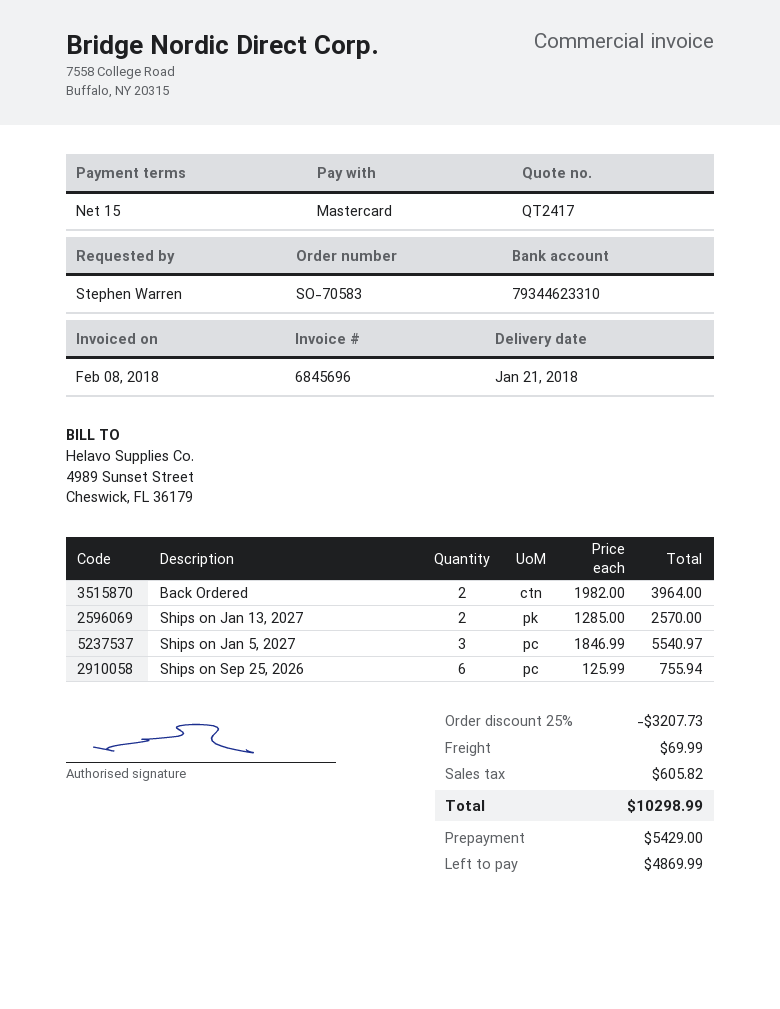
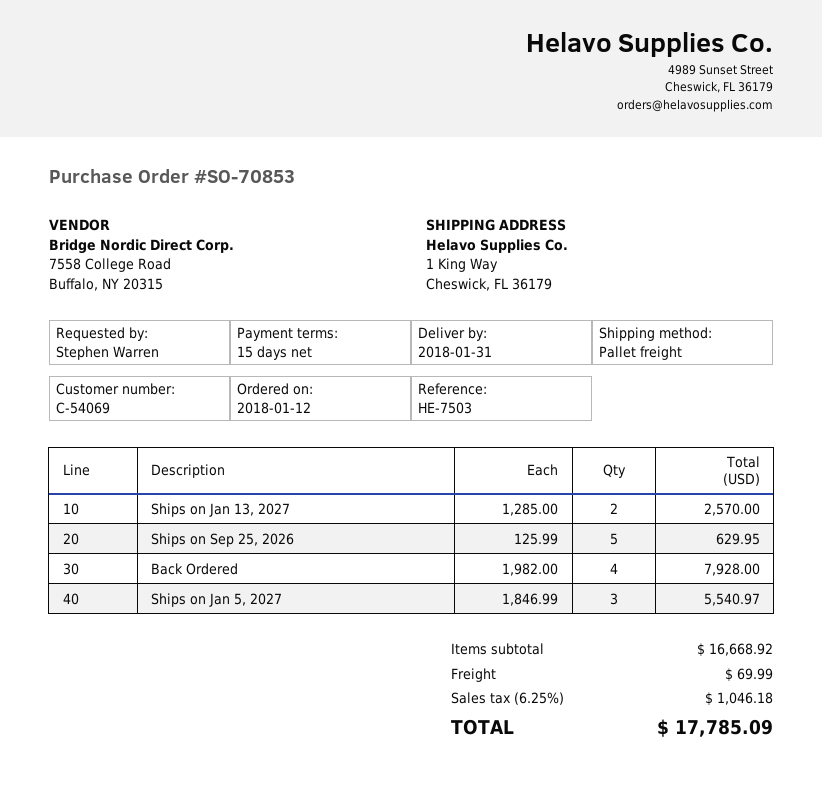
order number: SO-70583 -> SO-70853
delivery date: 2018-01-21 -> 2018-01-31
Back Ordered: 2 x 1982.00 = 3964.00 -> 4 x 1982.00 = 7928.00
Ships on Sep 25, 2026: 6 x 125.99 = 755.94 -> 5 x 125.99 = 629.95
discount: 25% = 3207.73 -> none
tax: 605.82 -> 1046.18
total: 10298.99 -> 17785.09

